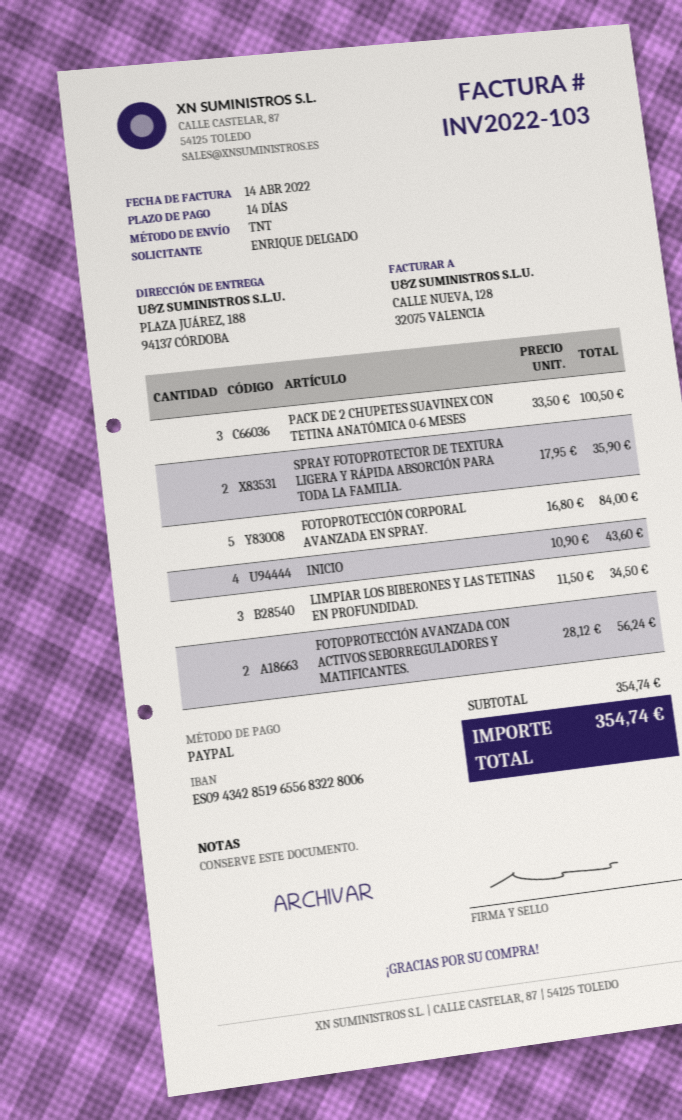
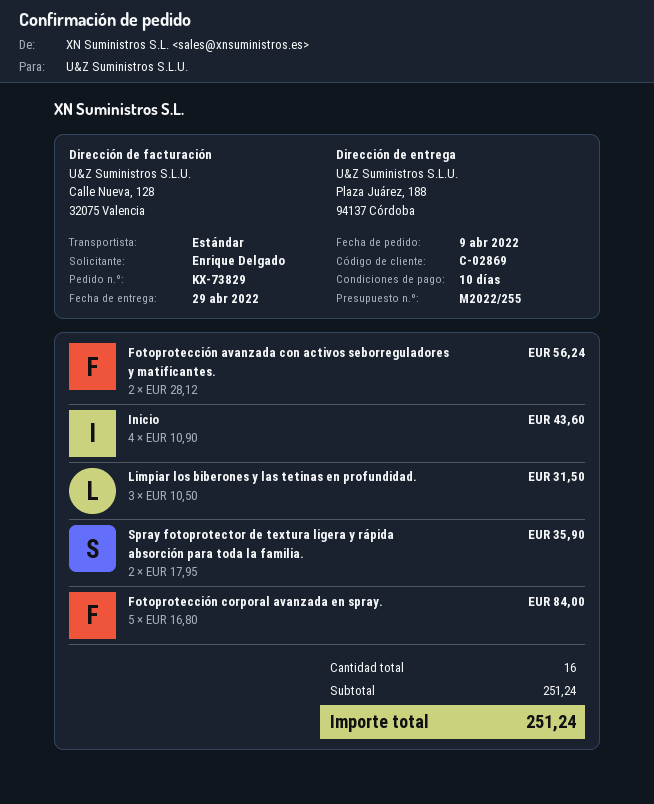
payment terms: 14 days -> 10 days
shipping method: TNT -> standard
PACK DE 2 CHUPETES SUAVINEX CON TETINA ANATÓMICA 0-6 MESES: 3 x 33.50 = 100.50 -> none
LIMPIAR LOS BIBERONES Y LAS TETINAS EN PROFUNDIDAD.: 3 x 11.50 = 34.50 -> 3 x 10.50 = 31.50
subtotal: 354.74 -> 251.24
total: 354.74 -> 251.24

